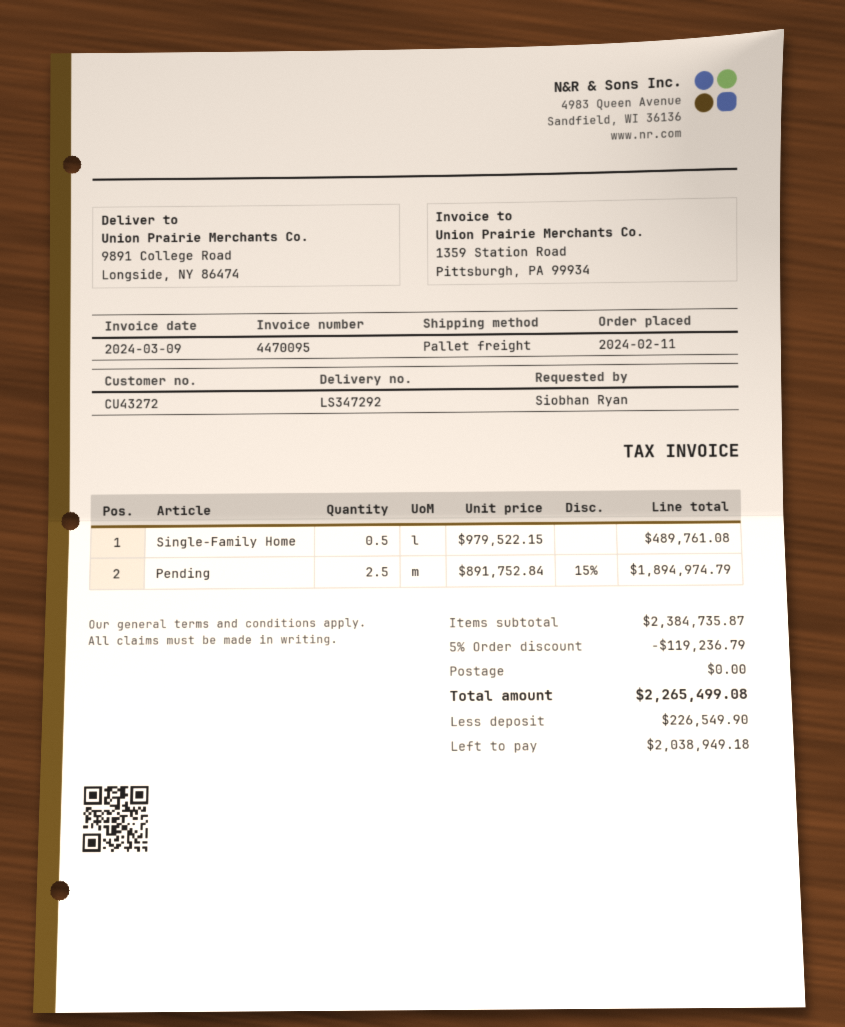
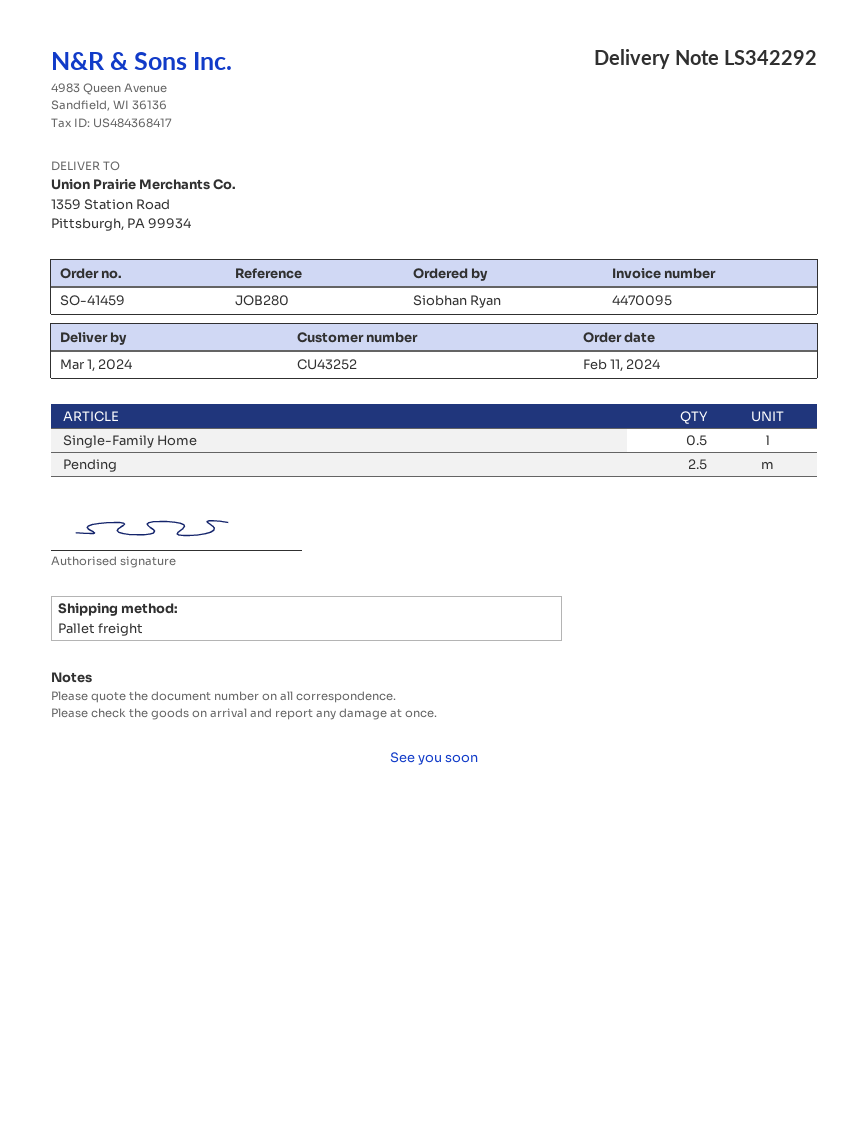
delivery note number: LS347292 -> LS342292
customer number: CU43272 -> CU43252
ship to: 9891 College Road, Longside, NY 86474 -> 1359 Station Road, Pittsburgh, PA 99934

